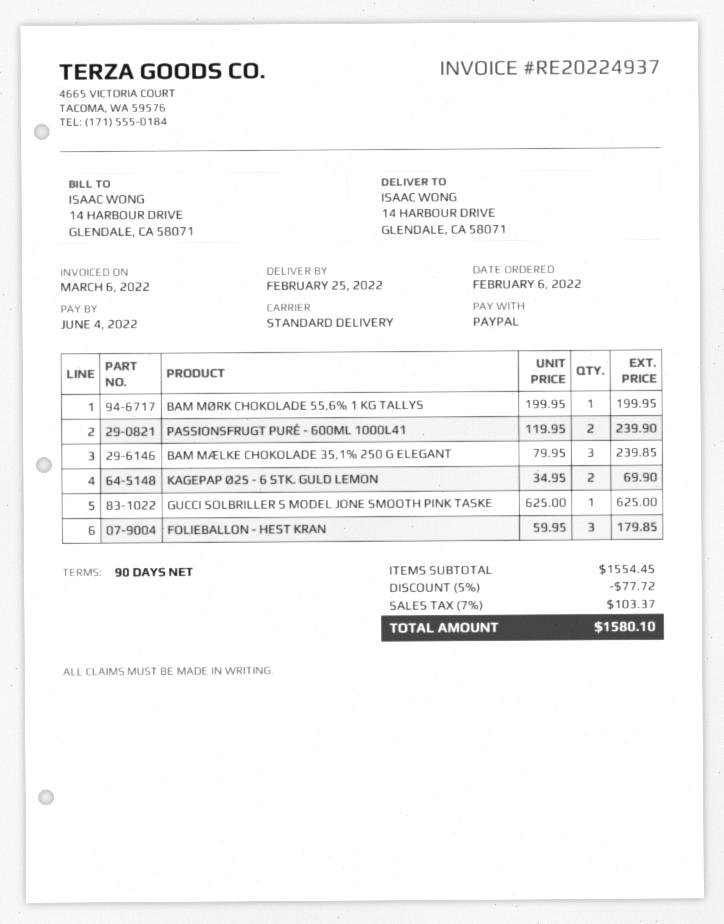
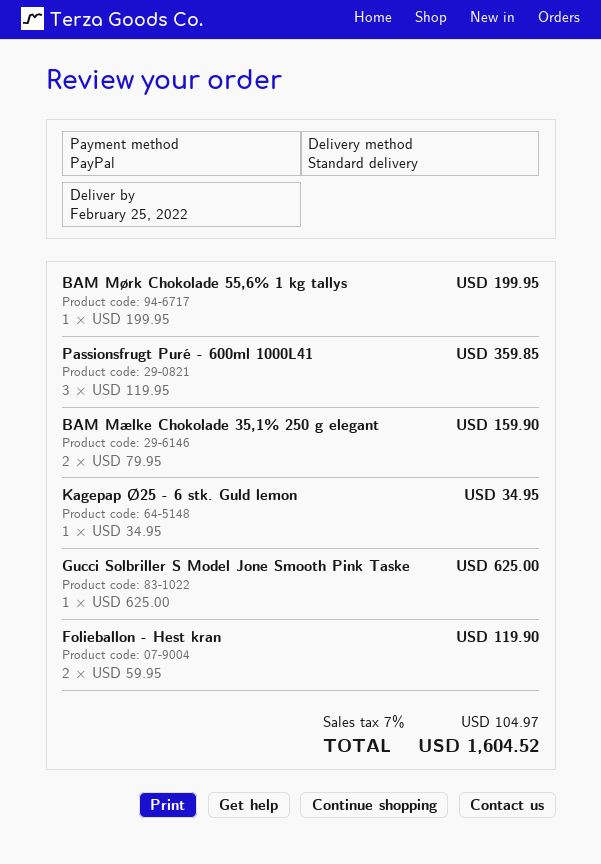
PASSIONSFRUGT PURÉ - 600ML 1000L41: 2 x 119.95 = 239.90 -> 3 x 119.95 = 359.85
BAM MÆLKE CHOKOLADE 35,1% 250 G ELEGANT: 3 x 79.95 = 239.85 -> 2 x 79.95 = 159.90
KAGEPAP Ø25 - 6 STK. GULD LEMON: 2 x 34.95 = 69.90 -> 1 x 34.95 = 34.95
FOLIEBALLON - HEST KRAN: 3 x 59.95 = 179.85 -> 2 x 59.95 = 119.90
discount: 5% = 77.72 -> none
tax: 7% = 103.37 -> 7% = 104.97
total: 1580.10 -> 1604.52

